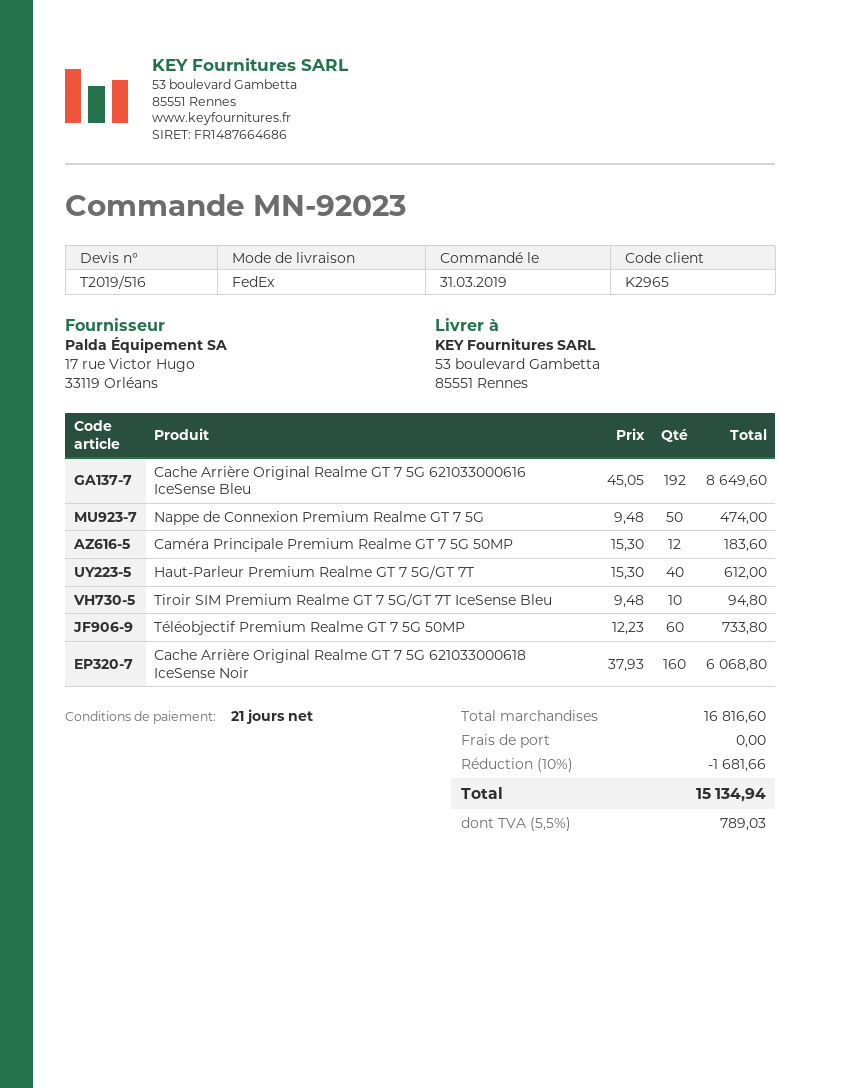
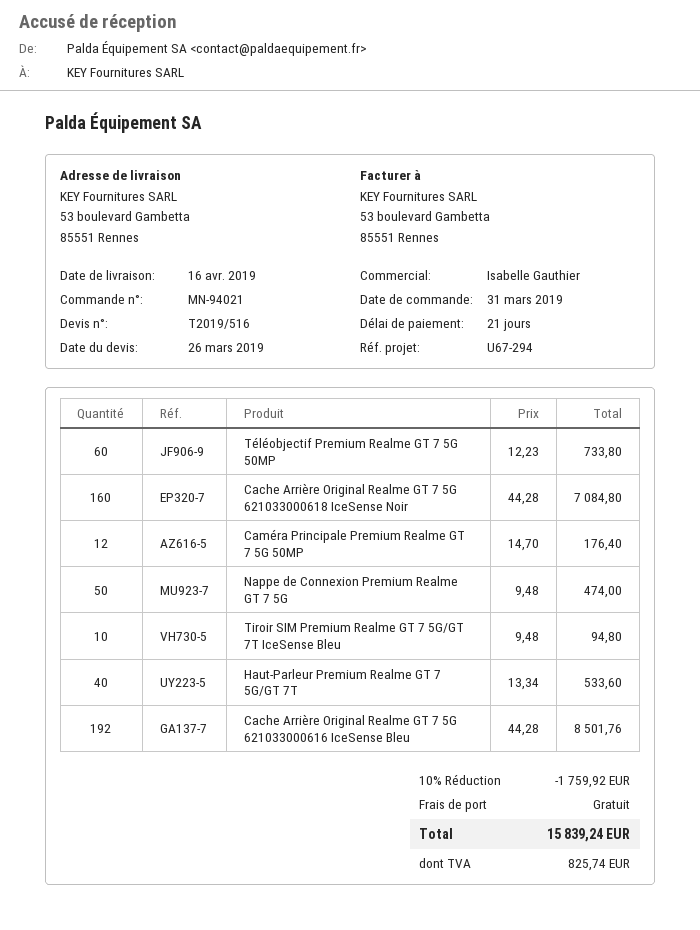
order number: MN-92023 -> MN-94021
Cache Arrière Original Realme GT 7 5G 621033000616 IceSense Bleu: 192 x 45.05 = 8649.60 -> 192 x 44.28 = 8501.76
Caméra Principale Premium Realme GT 7 5G 50MP: 12 x 15.30 = 183.60 -> 12 x 14.70 = 176.40
Haut-Parleur Premium Realme GT 7 5G/GT 7T: 40 x 15.30 = 612.00 -> 40 x 13.34 = 533.60
Cache Arrière Original Realme GT 7 5G 621033000618 IceSense Noir: 160 x 37.93 = 6068.80 -> 160 x 44.28 = 7084.80
discount: 10% = 1681.66 -> 10% = 1759.92
tax: 789.03 -> 825.74
total: 15134.94 -> 15839.24

